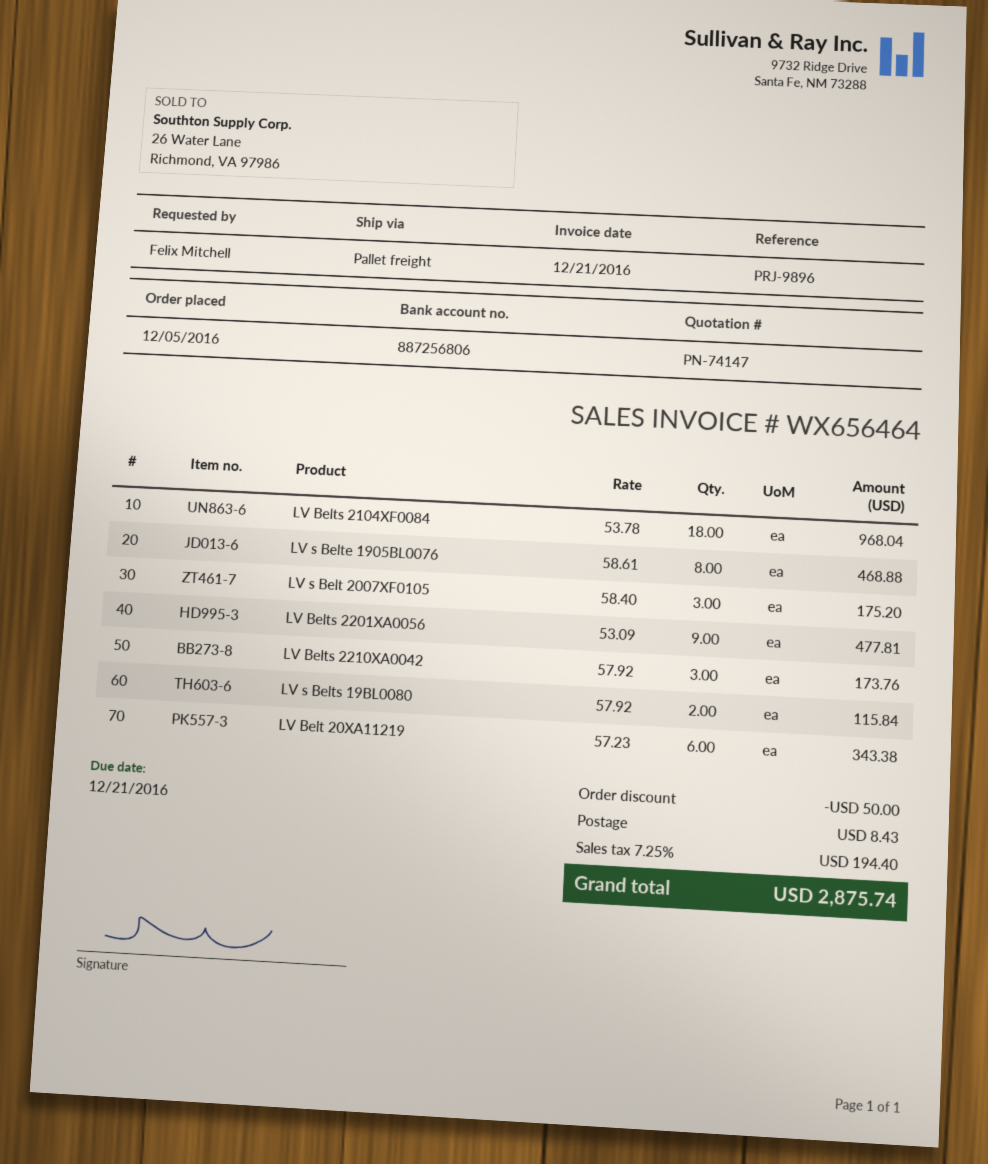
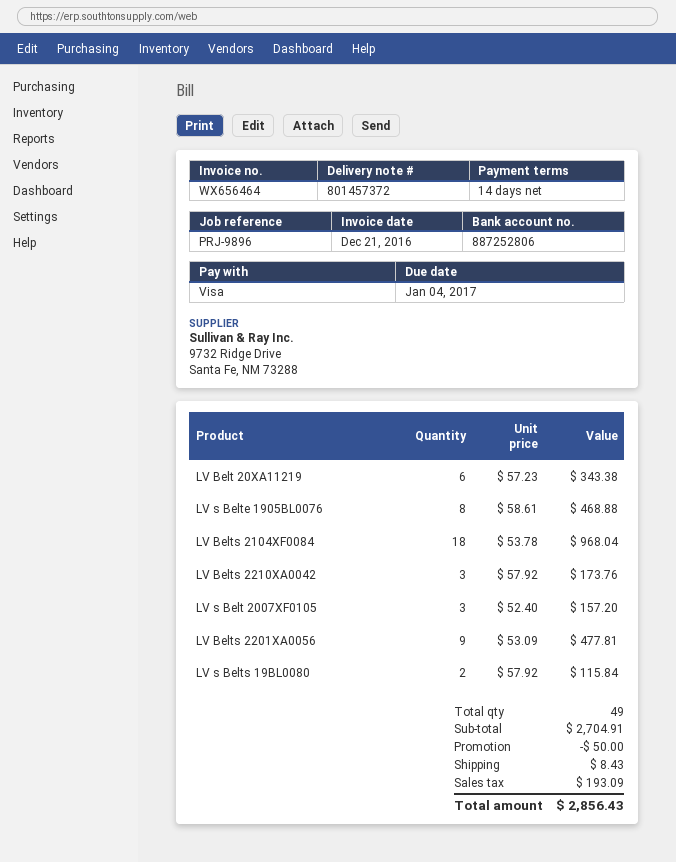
due date: 2016-12-21 -> 2017-01-04
bank account: 887256806 -> 887252806
LV s Belt 2007XF0105: 3 x 58.40 = 175.20 -> 3 x 52.40 = 157.20
tax: 194.40 -> 193.09
total: 2875.74 -> 2856.43

